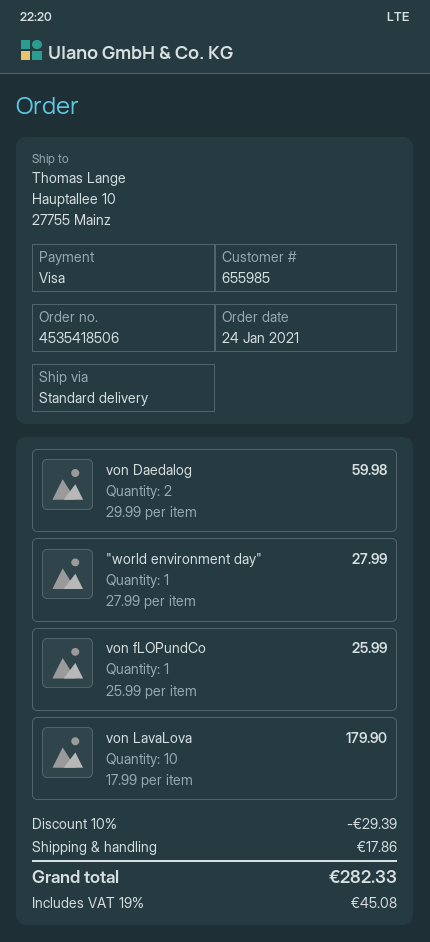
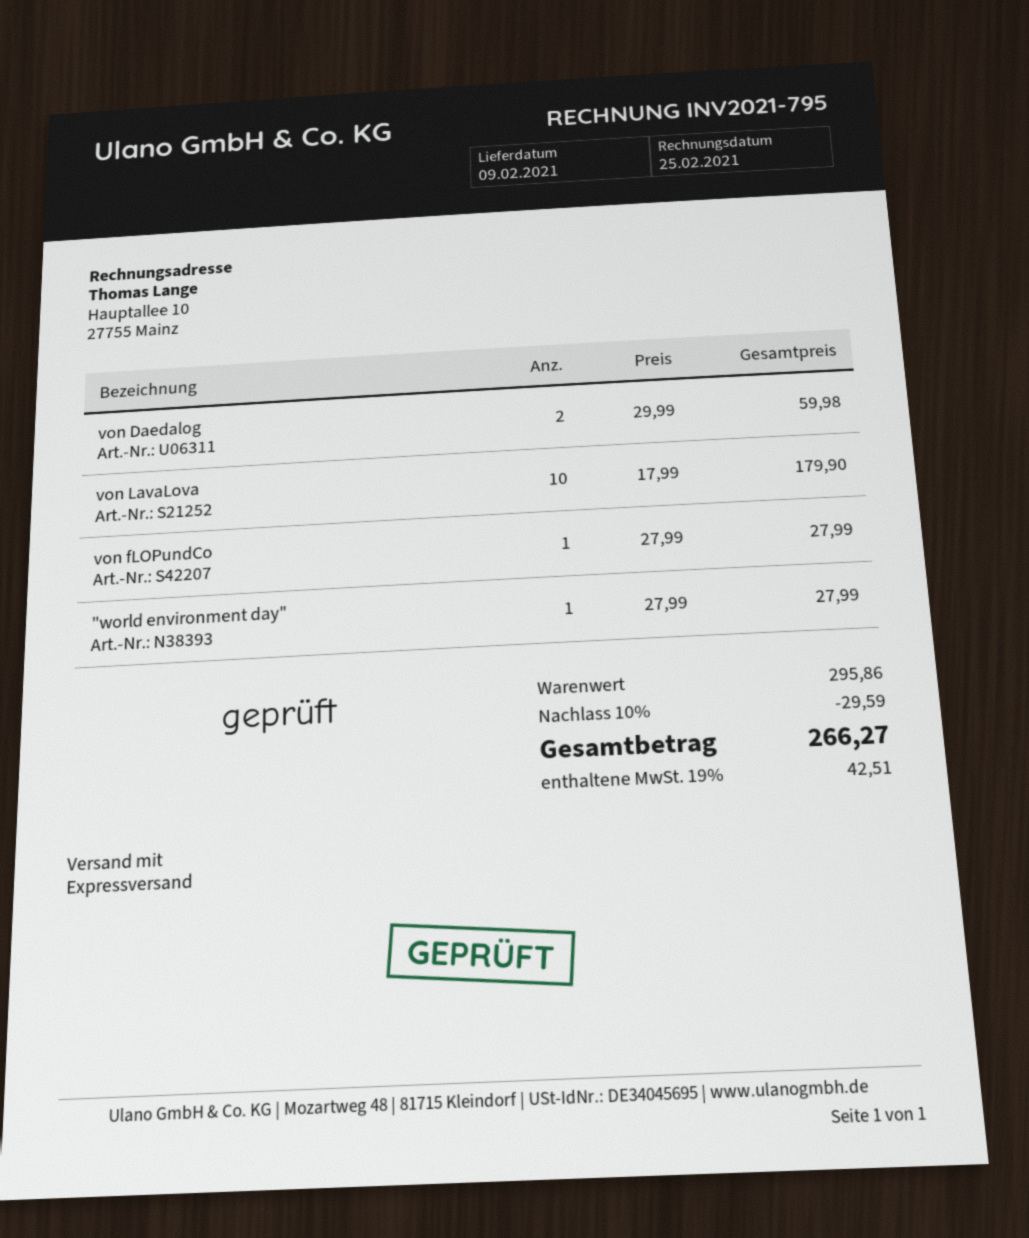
shipping method: standard -> express
von fLOPundCo: 1 x 25.99 = 25.99 -> 1 x 27.99 = 27.99
discount: 10% = 29.39 -> 10% = 29.59
shipping: 17.86 -> none
tax: 19% = 45.08 -> 19% = 42.51
total: 282.33 -> 266.27

